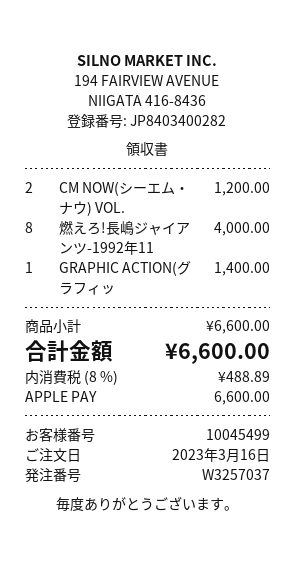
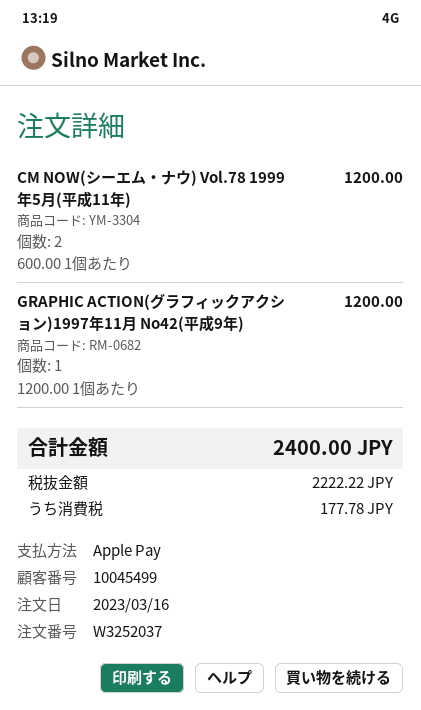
order number: W3257037 -> W3252037
燃えろ!長嶋ジャイアンツ-1992年11: 8 for 4000.00 -> none
GRAPHIC ACTION(グラフィッ: 1 for 1400.00 -> 1 for 1200.00
tax: 488.89 -> 177.78
total: 6600.00 -> 2400.00

